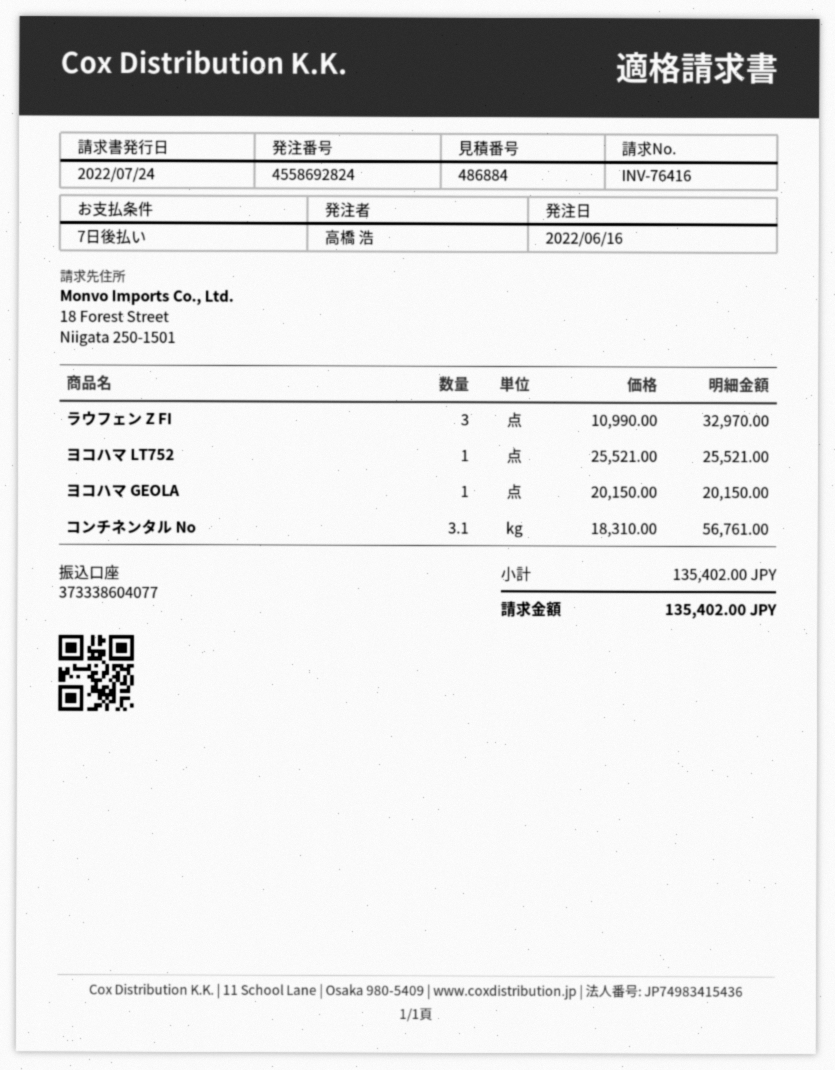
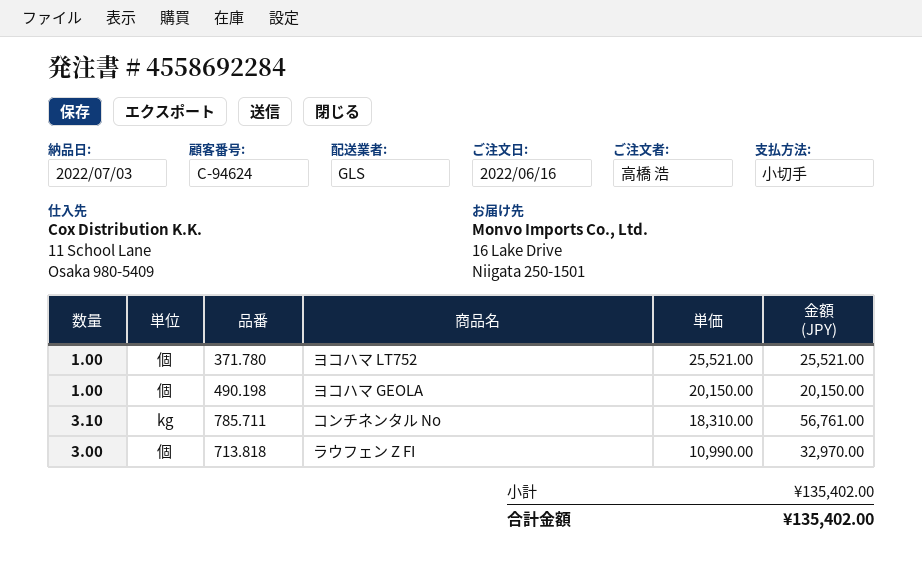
order number: 4558692824 -> 4558692284

